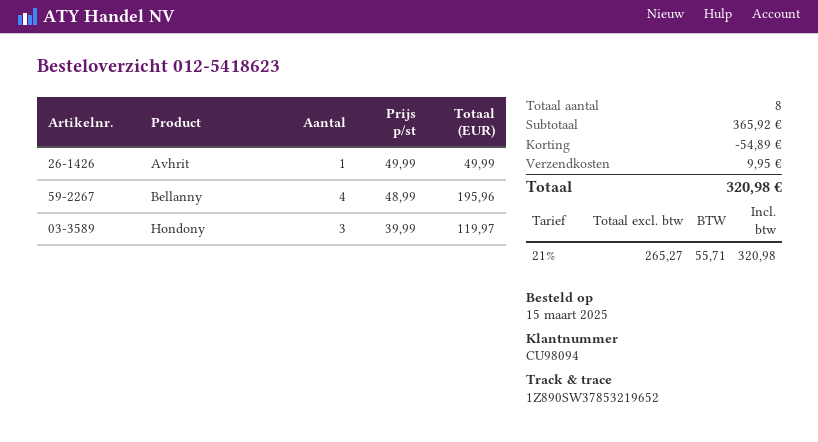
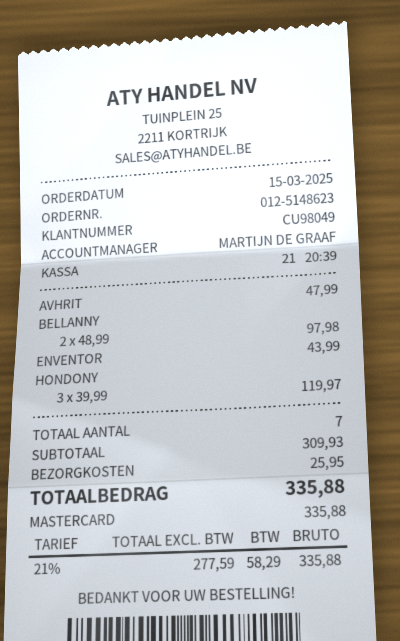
order number: 012-5418623 -> 012-5148623
customer number: CU98094 -> CU98049
Avhrit: 1 x 49.99 = 49.99 -> 1 x 47.99 = 47.99
Bellanny: 4 x 48.99 = 195.96 -> 2 x 48.99 = 97.98
ENVENTOR: none -> 1 x 43.99 = 43.99
total quantity: 8 -> 7
subtotal: 365.92 -> 309.93
discount: 54.89 -> none
shipping: 9.95 -> 25.95
net: 265.27 -> 277.59
tax: 21% = 55.71 -> 21% = 58.29
total: 320.98 -> 335.88

